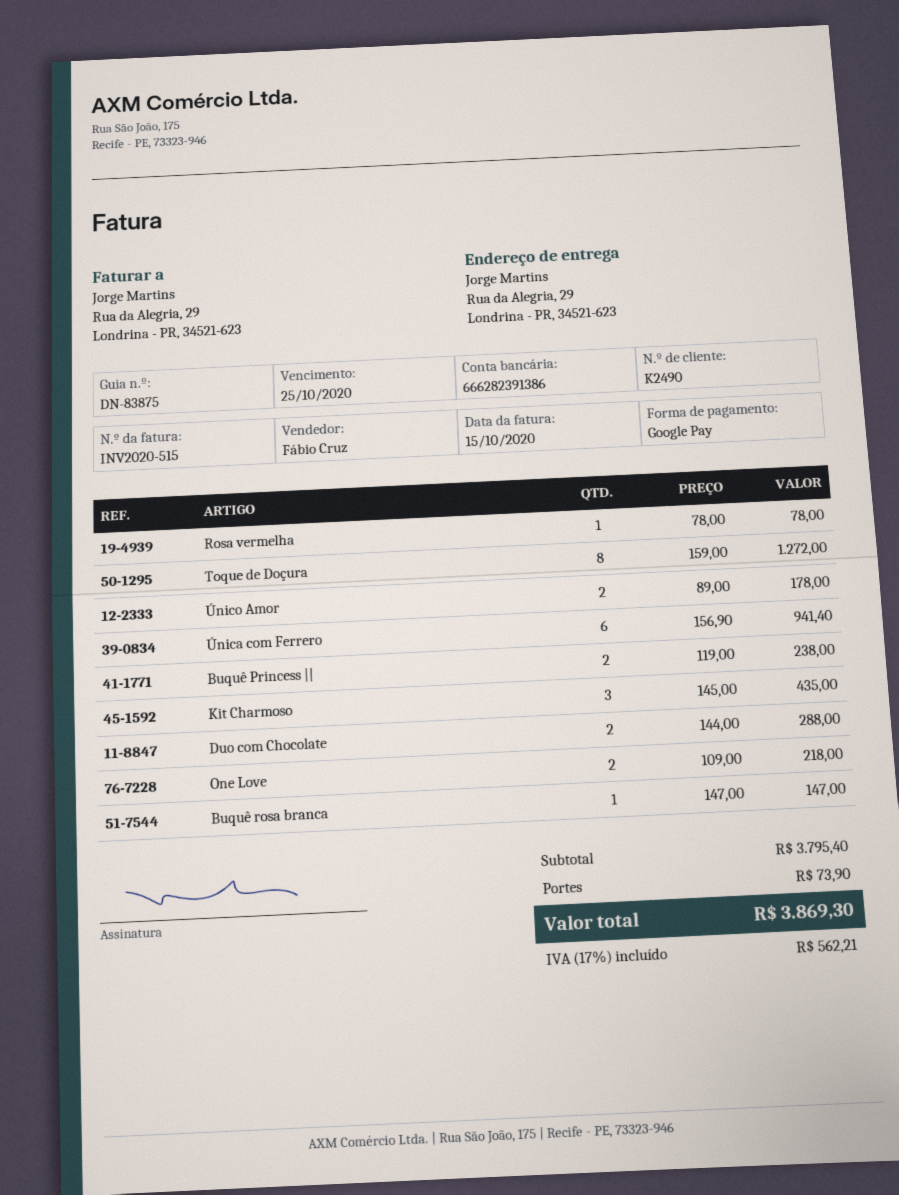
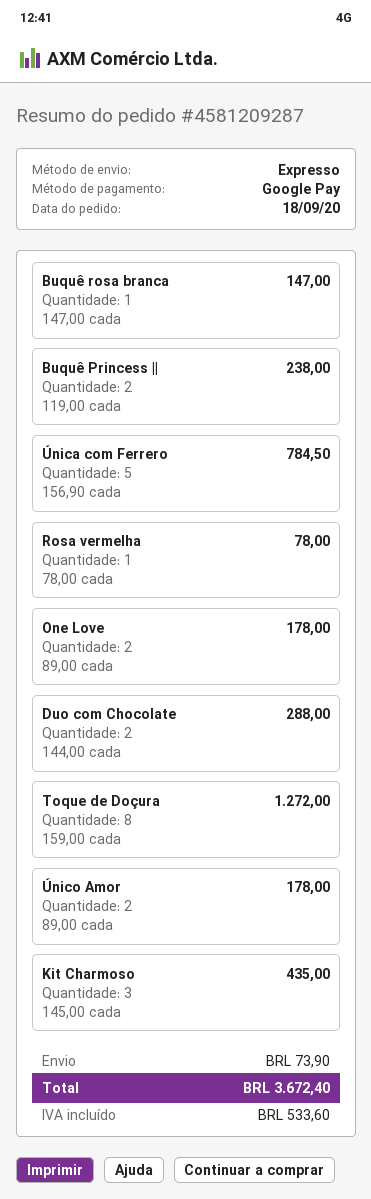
Única com Ferrero: 6 x 156.90 = 941.40 -> 5 x 156.90 = 784.50
One Love: 2 x 109.00 = 218.00 -> 2 x 89.00 = 178.00
tax: 562.21 -> 533.60
total: 3869.30 -> 3672.40

